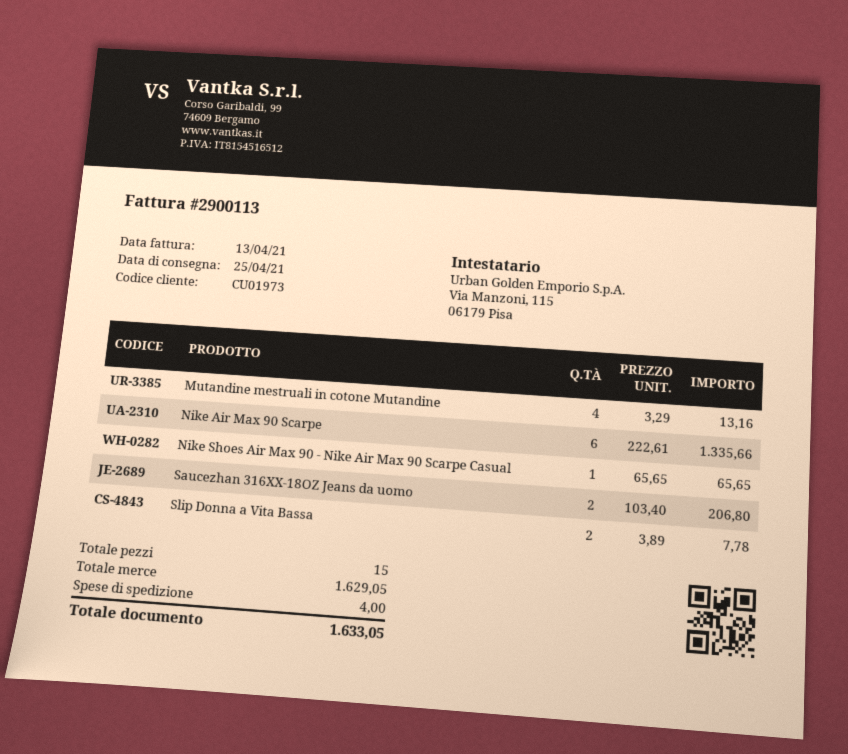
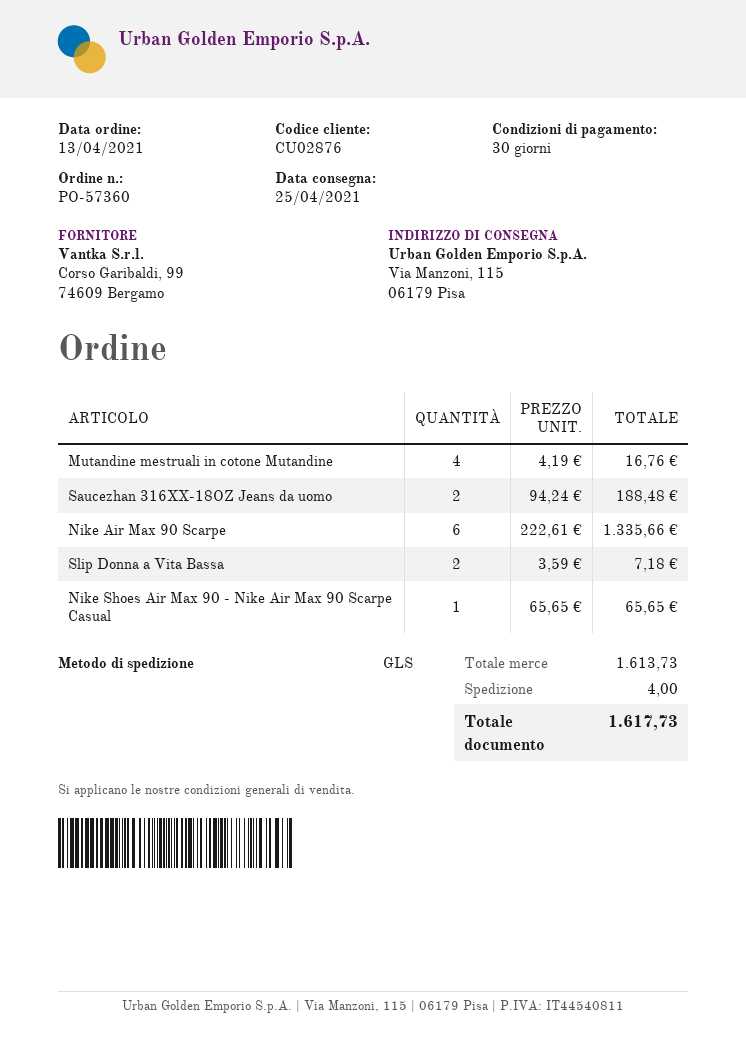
customer number: CU01973 -> CU02876
Mutandine mestruali in cotone Mutandine: 4 x 3.29 = 13.16 -> 4 x 4.19 = 16.76
Saucezhan 316XX-18OZ Jeans da uomo: 2 x 103.40 = 206.80 -> 2 x 94.24 = 188.48
Slip Donna a Vita Bassa: 2 x 3.89 = 7.78 -> 2 x 3.59 = 7.18
subtotal: 1629.05 -> 1613.73
total: 1633.05 -> 1617.73

